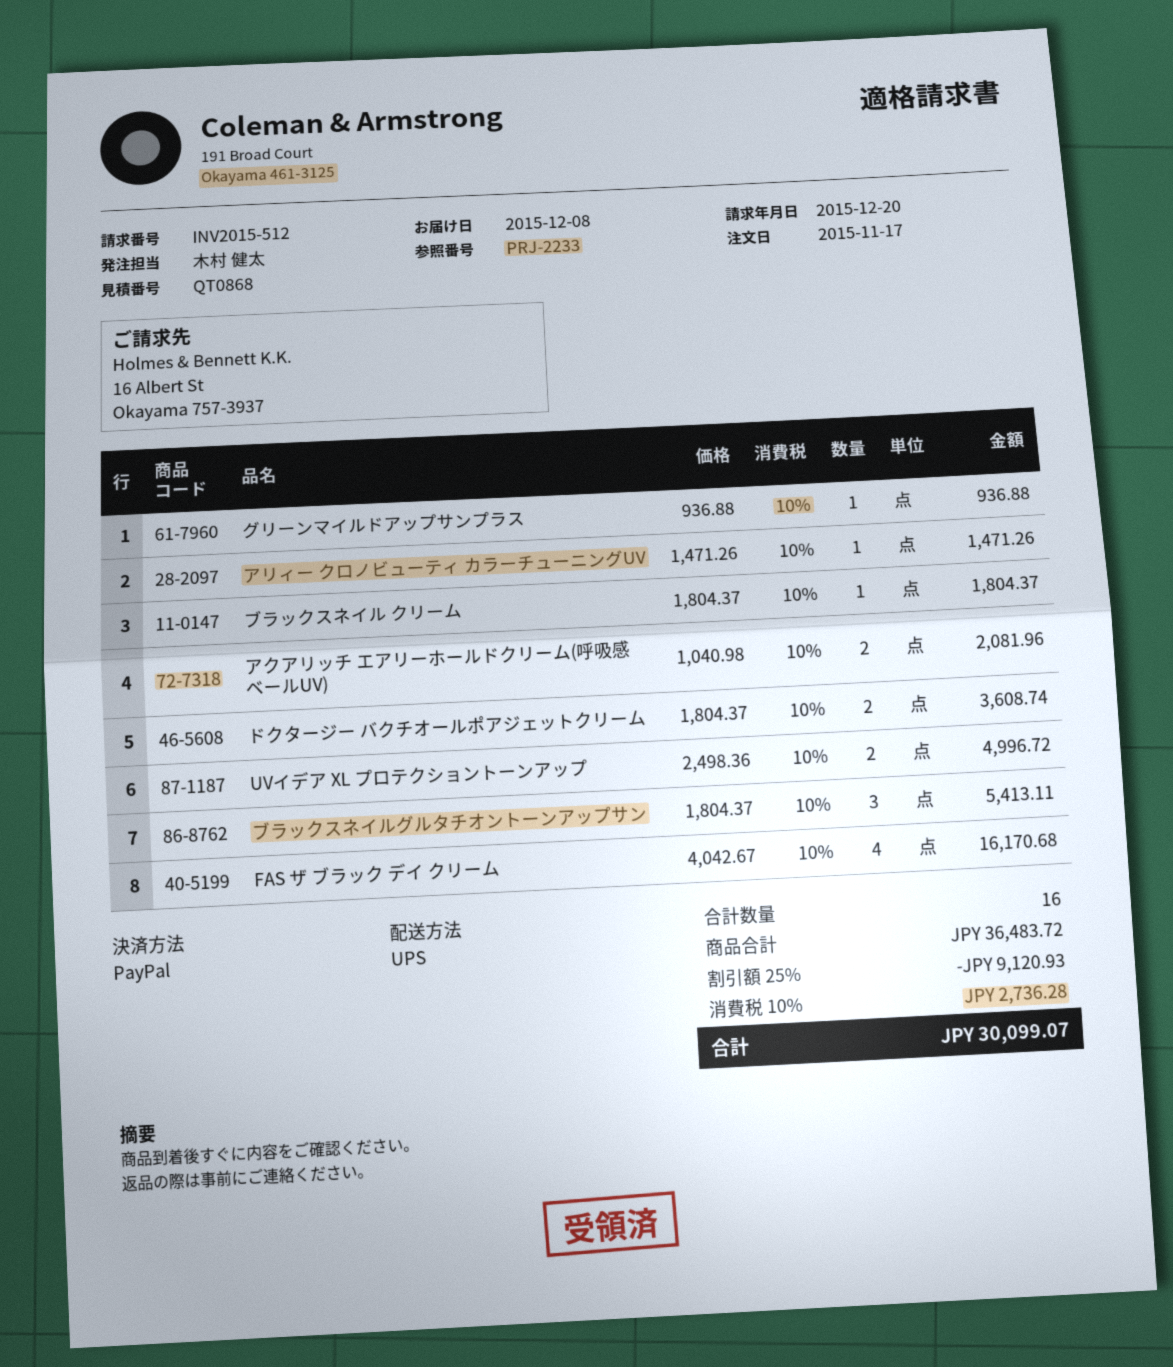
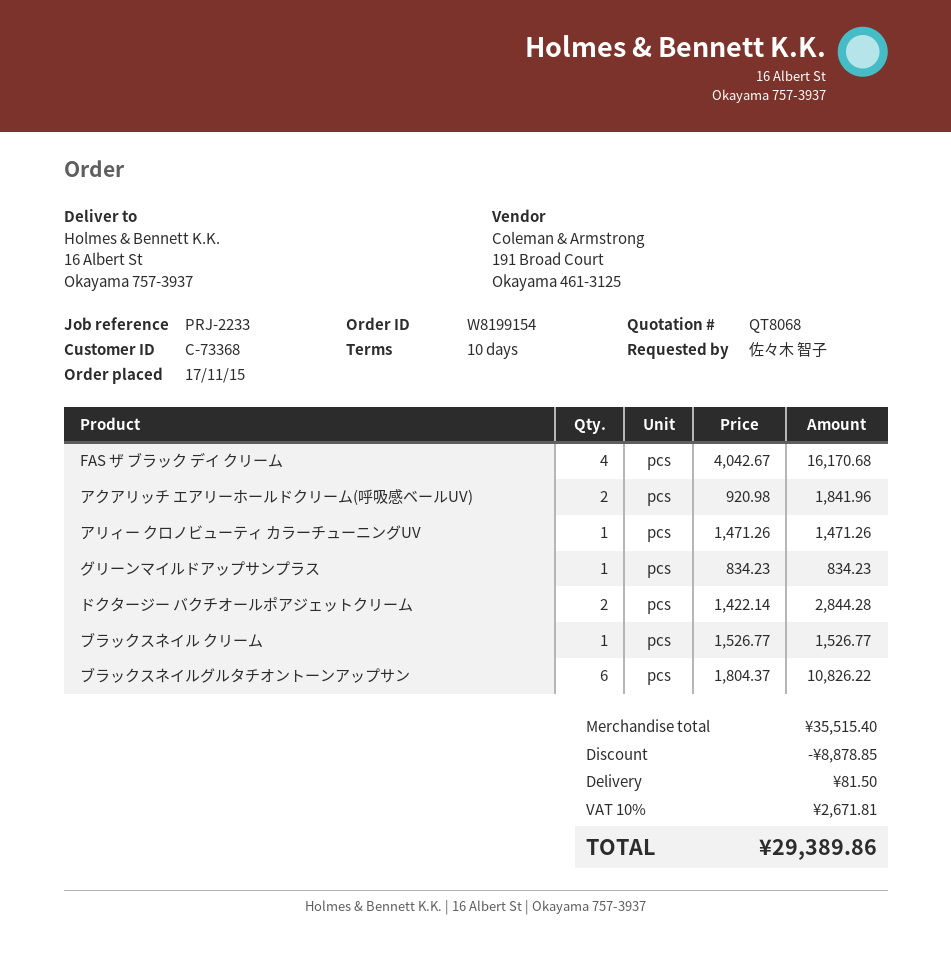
quote number: QT0868 -> QT8068
ordered by: 木村 健太 -> 佐々木 智子
グリーンマイルドアップサンプラス: 1 x 936.88 = 936.88 -> 1 x 834.23 = 834.23
ブラックスネイル クリーム: 1 x 1804.37 = 1804.37 -> 1 x 1526.77 = 1526.77
アクアリッチ エアリーホールドクリーム(呼吸感ベールUV): 2 x 1040.98 = 2081.96 -> 2 x 920.98 = 1841.96
ドクタージー バクチオールポアジェットクリーム: 2 x 1804.37 = 3608.74 -> 2 x 1422.14 = 2844.28
UVイデア XL プロテクショントーンアップ: 2 x 2498.36 = 4996.72 -> none
ブラックスネイルグルタチオントーンアップサン: 3 x 1804.37 = 5413.11 -> 6 x 1804.37 = 10826.22
subtotal: 36483.72 -> 35515.40
discount: 9120.93 -> 8878.85
shipping: none -> 81.50
tax: 10% = 2736.28 -> 10% = 2671.81
total: 30099.07 -> 29389.86

